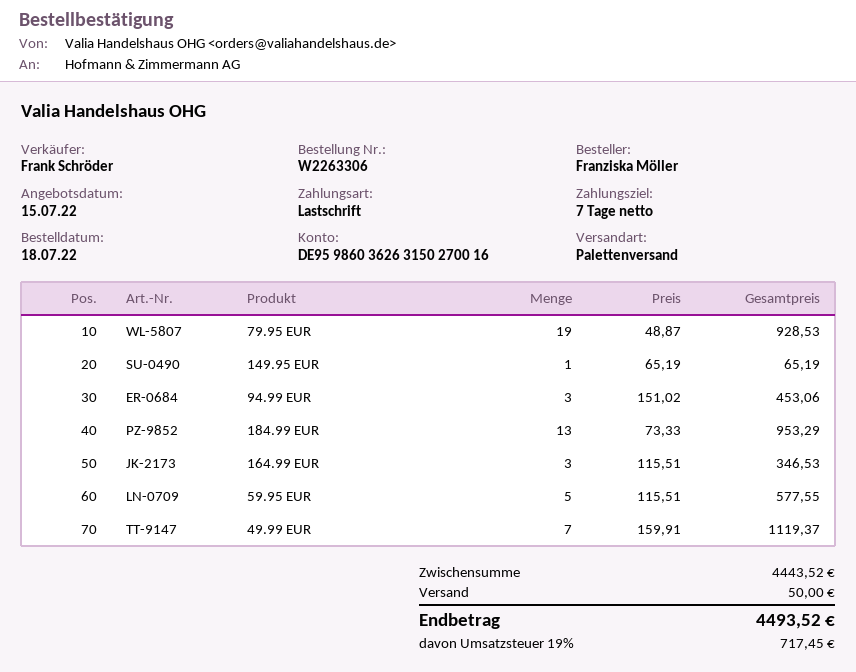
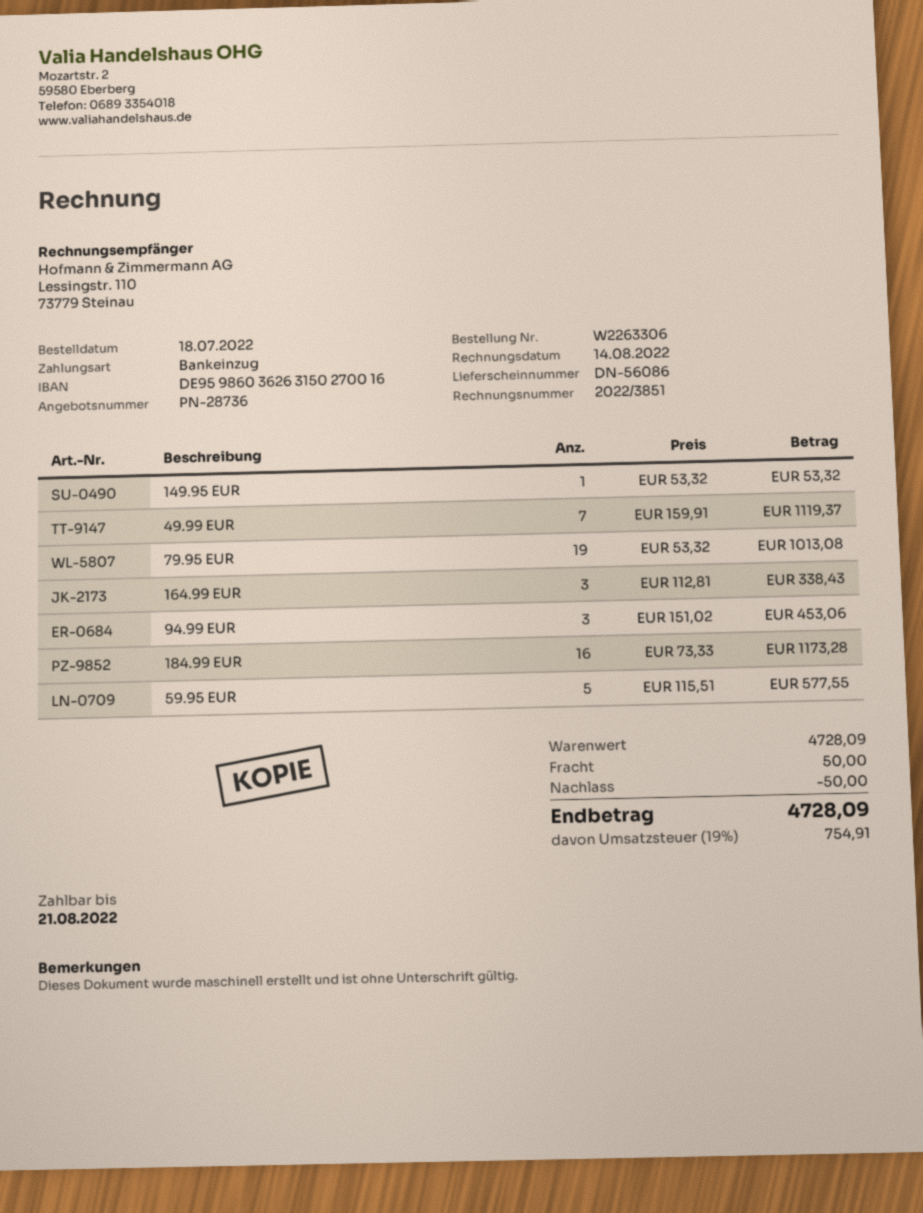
79.95 EUR: 19 x 48.87 = 928.53 -> 19 x 53.32 = 1013.08
149.95 EUR: 1 x 65.19 = 65.19 -> 1 x 53.32 = 53.32
184.99 EUR: 13 x 73.33 = 953.29 -> 16 x 73.33 = 1173.28
164.99 EUR: 3 x 115.51 = 346.53 -> 3 x 112.81 = 338.43
subtotal: 4443.52 -> 4728.09
discount: none -> 50.00
tax: 19% = 717.45 -> 19% = 754.91
total: 4493.52 -> 4728.09

